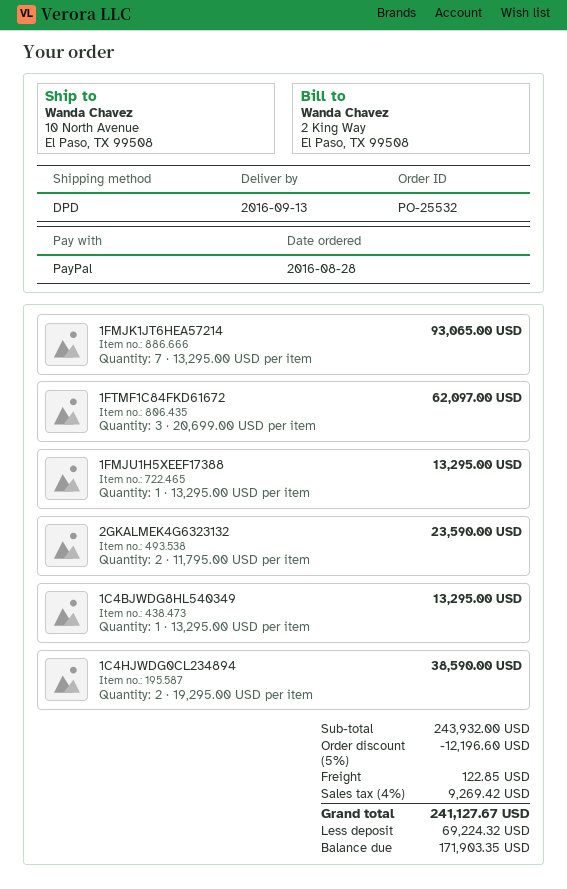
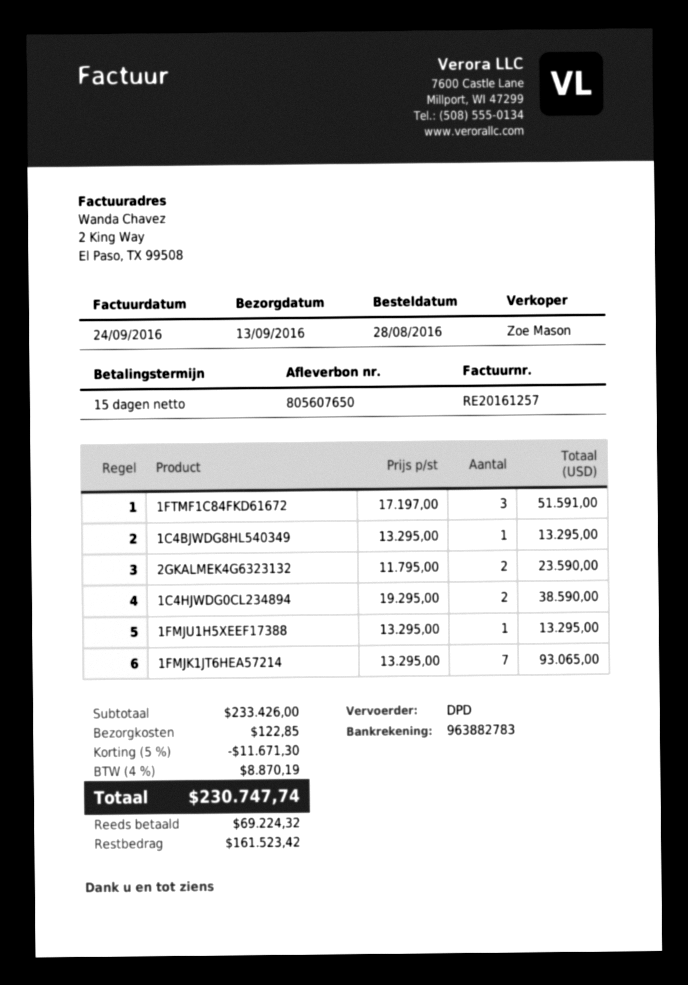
1FTMF1C84FKD61672: 3 x 20699.00 = 62097.00 -> 3 x 17197.00 = 51591.00
subtotal: 243932.00 -> 233426.00
discount: 5% = 12196.60 -> 5% = 11671.30
tax: 4% = 9269.42 -> 4% = 8870.19
total: 241127.67 -> 230747.74
balance: 171903.35 -> 161523.42

